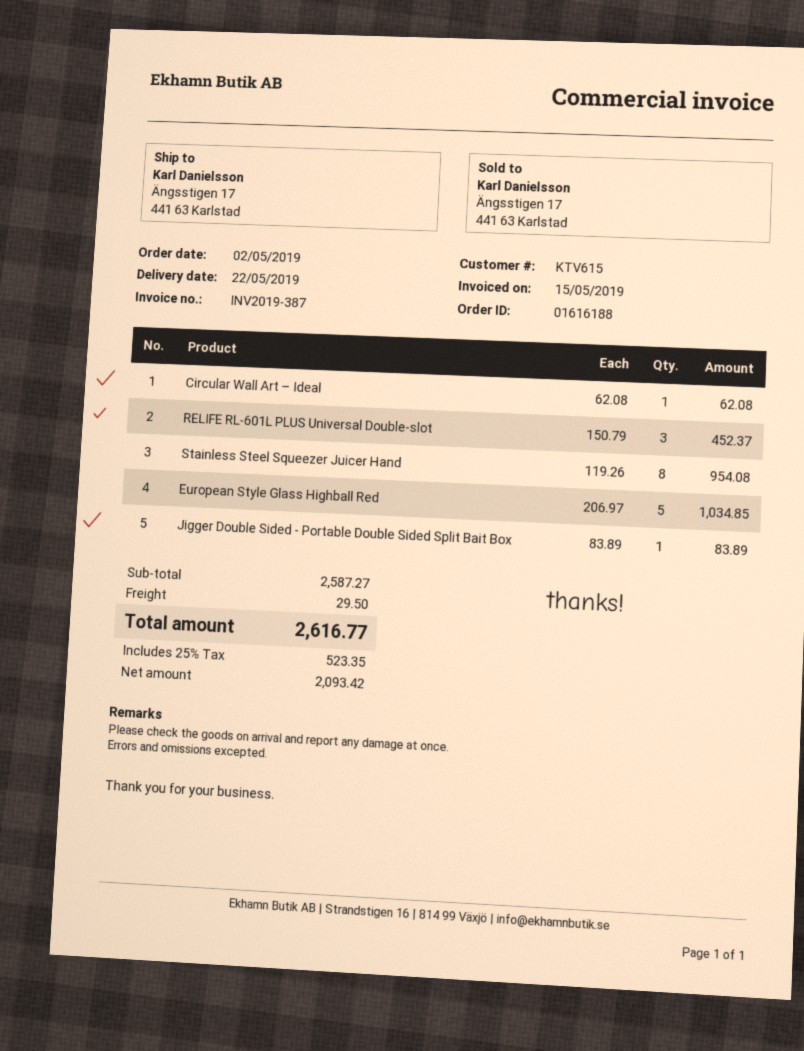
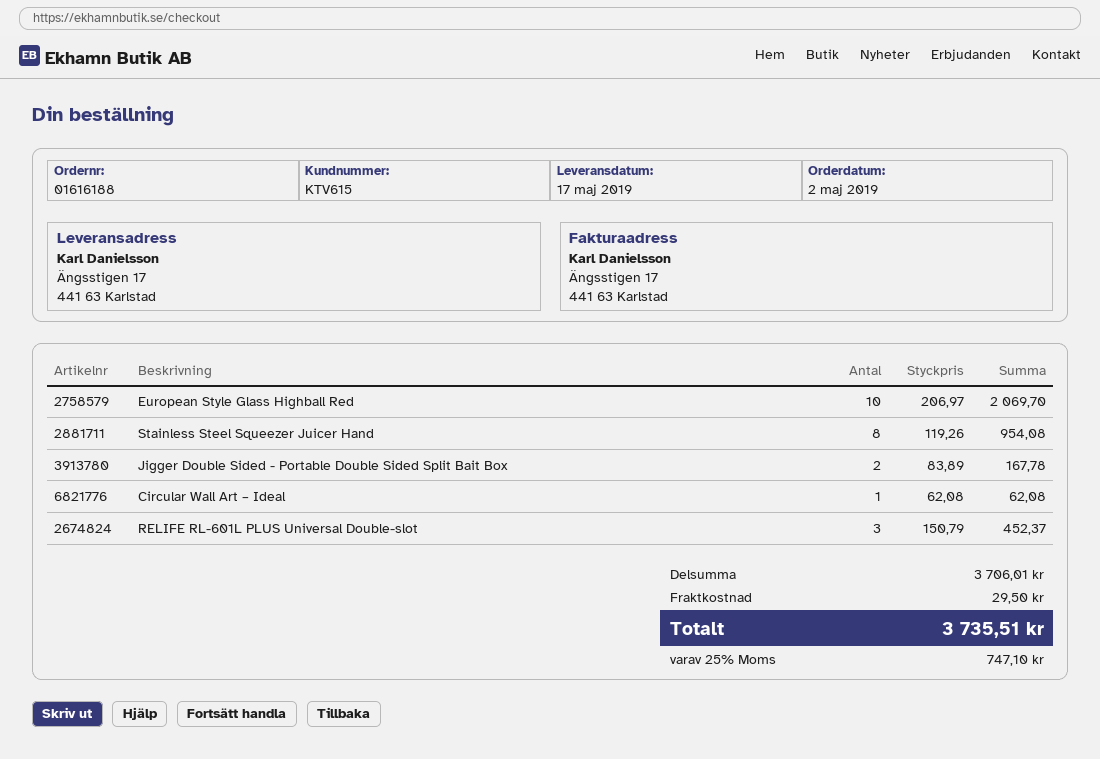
delivery date: 2019-05-22 -> 2019-05-17
European Style Glass Highball Red: 5 x 206.97 = 1034.85 -> 10 x 206.97 = 2069.70
Jigger Double Sided - Portable Double Sided Split Bait Box: 1 x 83.89 = 83.89 -> 2 x 83.89 = 167.78
subtotal: 2587.27 -> 3706.01
tax: 25% = 523.35 -> 25% = 747.10
total: 2616.77 -> 3735.51

